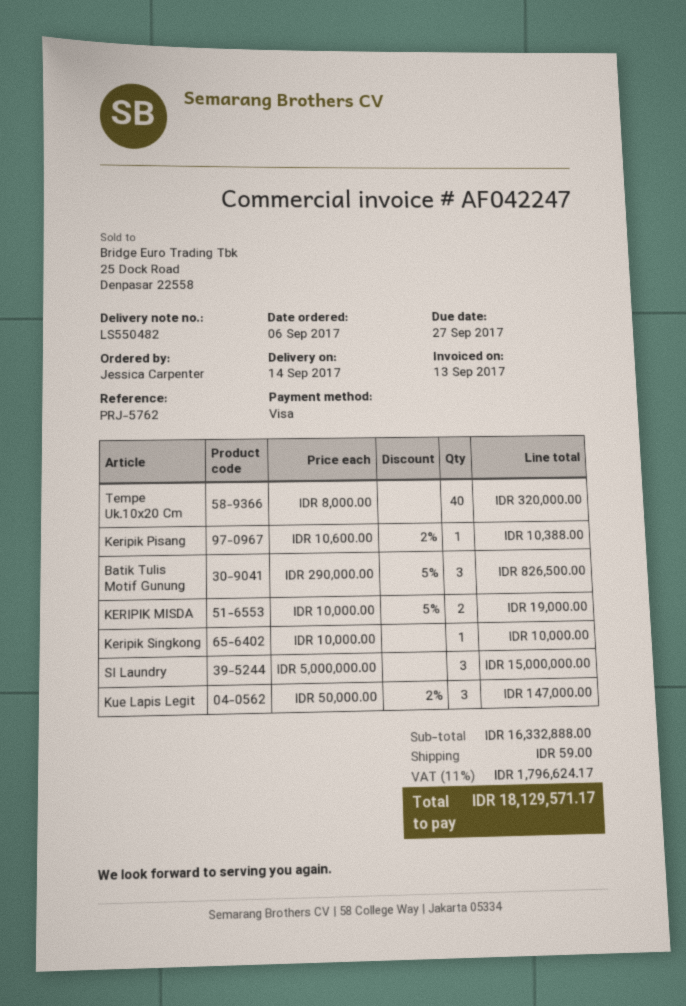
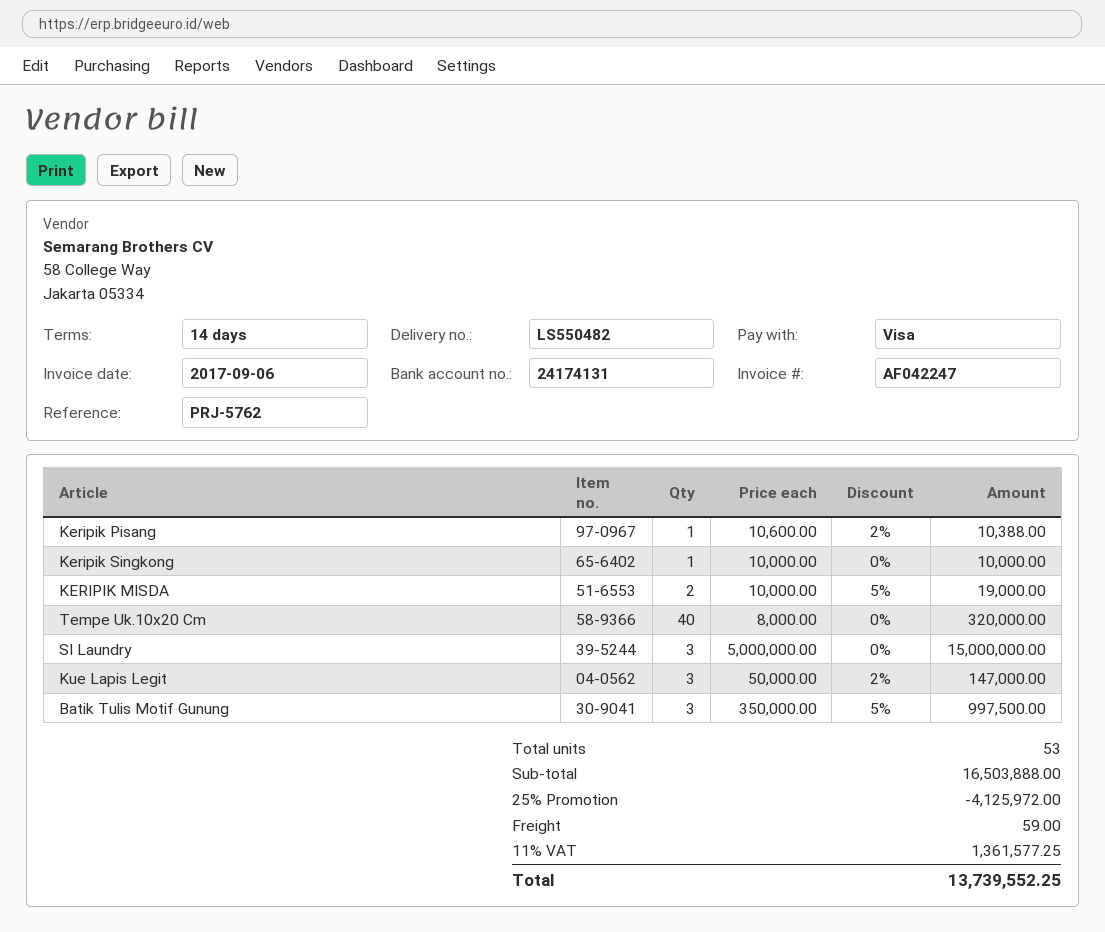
invoice date: 2017-09-13 -> 2017-09-06
Batik Tulis Motif Gunung: 3 x 290000.00 - 5% = 826500.00 -> 3 x 350000.00 - 5% = 997500.00
subtotal: 16332888.00 -> 16503888.00
discount: none -> 25% = 4125972.00
tax: 11% = 1796624.17 -> 11% = 1361577.25
total: 18129571.17 -> 13739552.25

